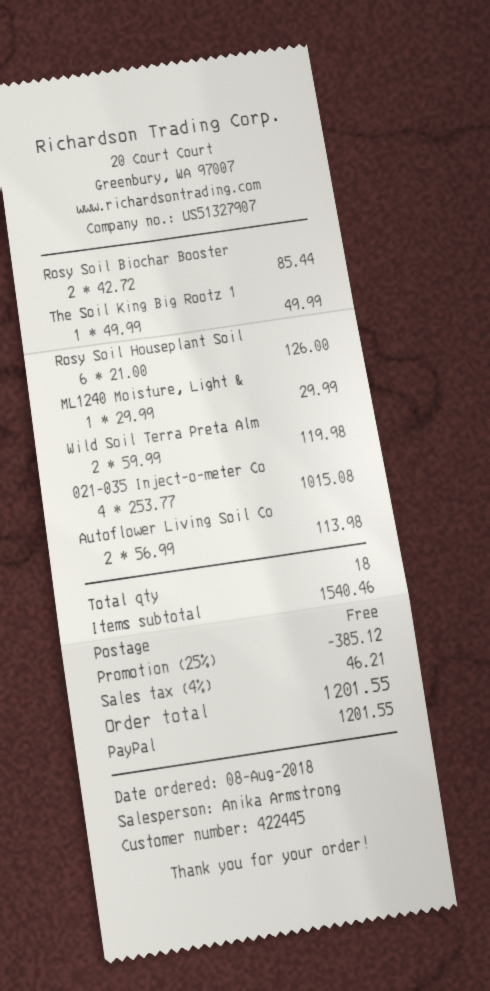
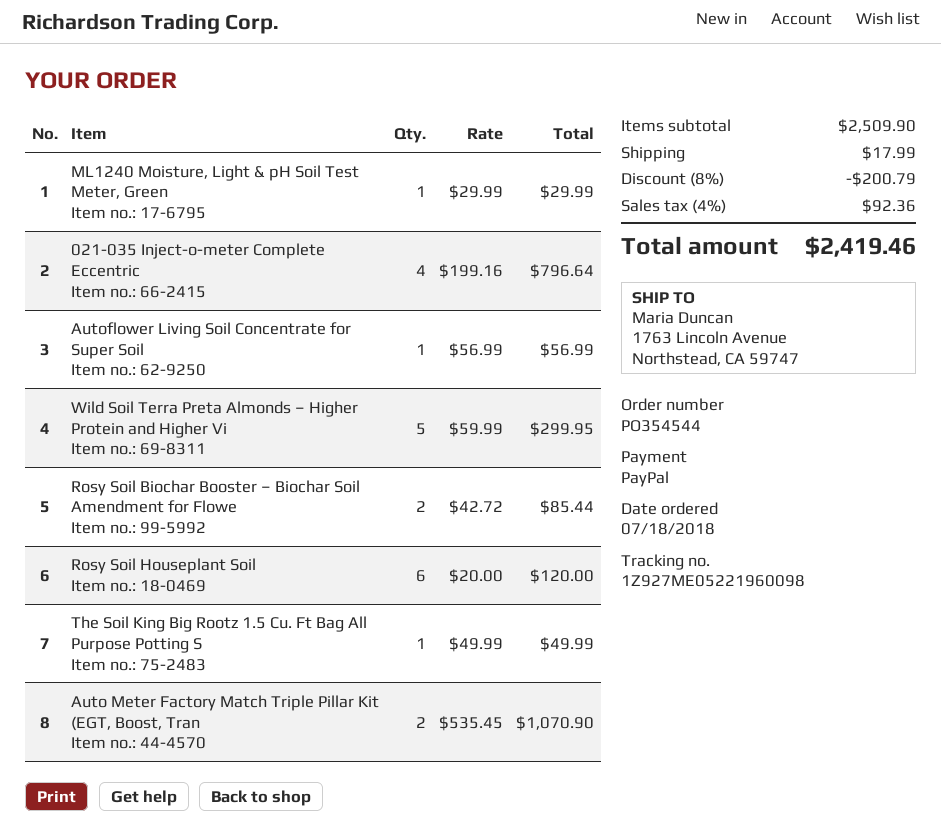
order date: 2018-08-08 -> 2018-07-18
Rosy Soil Houseplant Soil: 6 x 21.00 = 126.00 -> 6 x 20.00 = 120.00
Wild Soil Terra Preta Alm: 2 x 59.99 = 119.98 -> 5 x 59.99 = 299.95
021-035 Inject-o-meter Co: 4 x 253.77 = 1015.08 -> 4 x 199.16 = 796.64
Autoflower Living Soil Co: 2 x 56.99 = 113.98 -> 1 x 56.99 = 56.99
Auto Meter Factory Match Triple Pillar Kit (EGT, Boost, Tran: none -> 2 x 535.45 = 1070.90
subtotal: 1540.46 -> 2509.90
discount: 25% = 385.12 -> 8% = 200.79
shipping: 0.00 -> 17.99
tax: 4% = 46.21 -> 4% = 92.36
total: 1201.55 -> 2419.46

